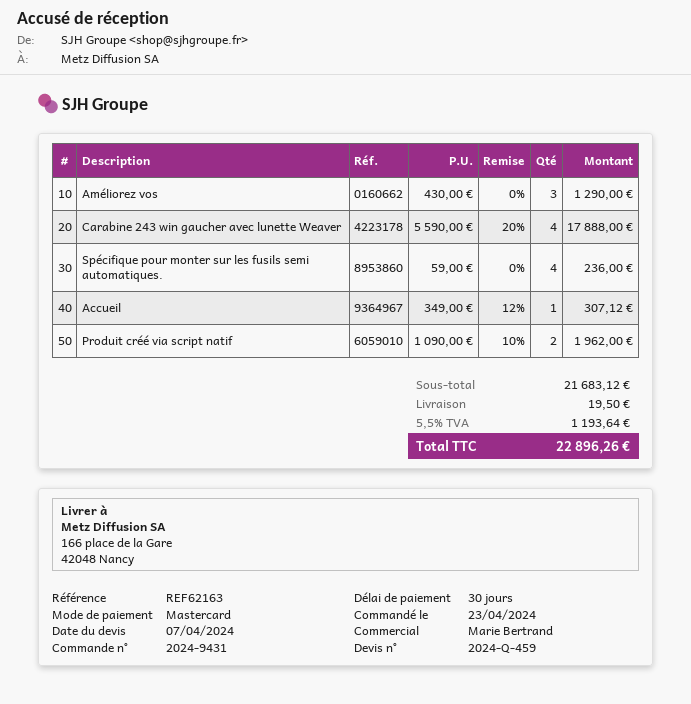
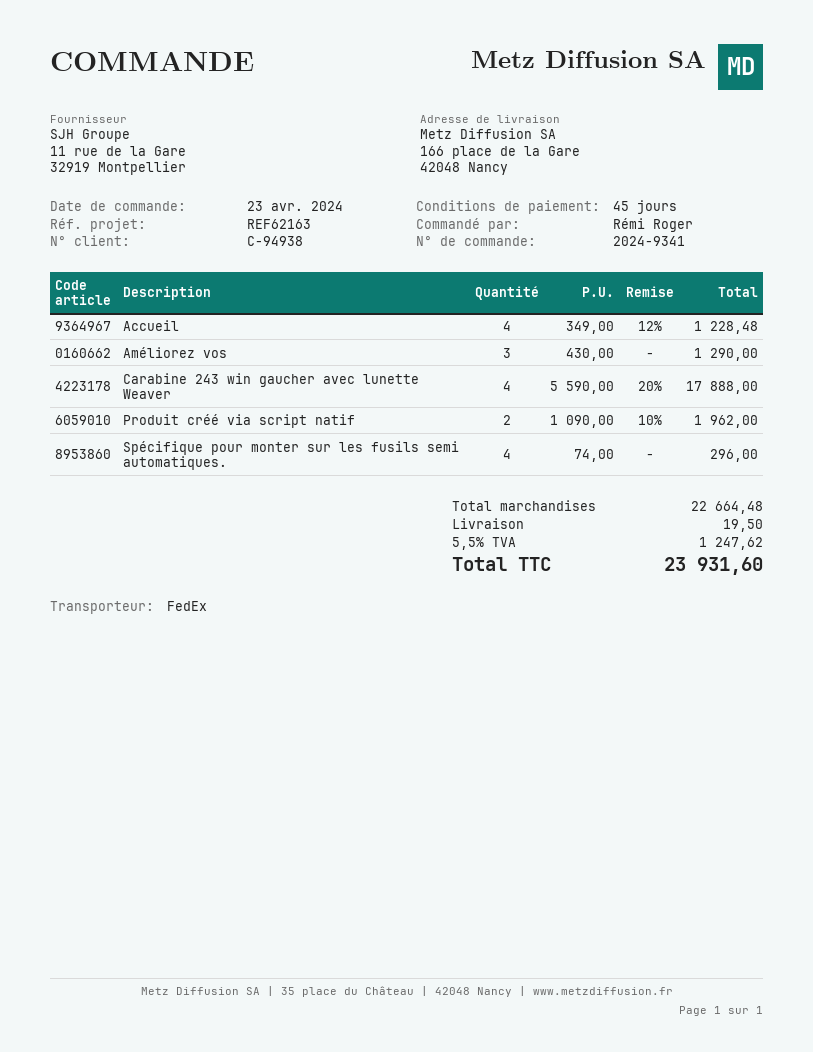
order number: 2024-9431 -> 2024-9341
payment terms: 30 days -> 45 days
Spécifique pour monter sur les fusils semi automatiques.: 4 x 59.00 = 236.00 -> 4 x 74.00 = 296.00
Accueil: 1 x 349.00 - 12% = 307.12 -> 4 x 349.00 - 12% = 1228.48
subtotal: 21683.12 -> 22664.48
tax: 5.5% = 1193.64 -> 5.5% = 1247.62
total: 22896.26 -> 23931.60

